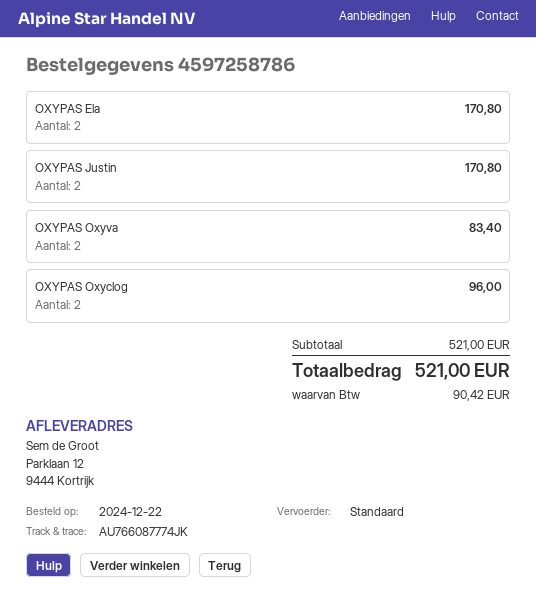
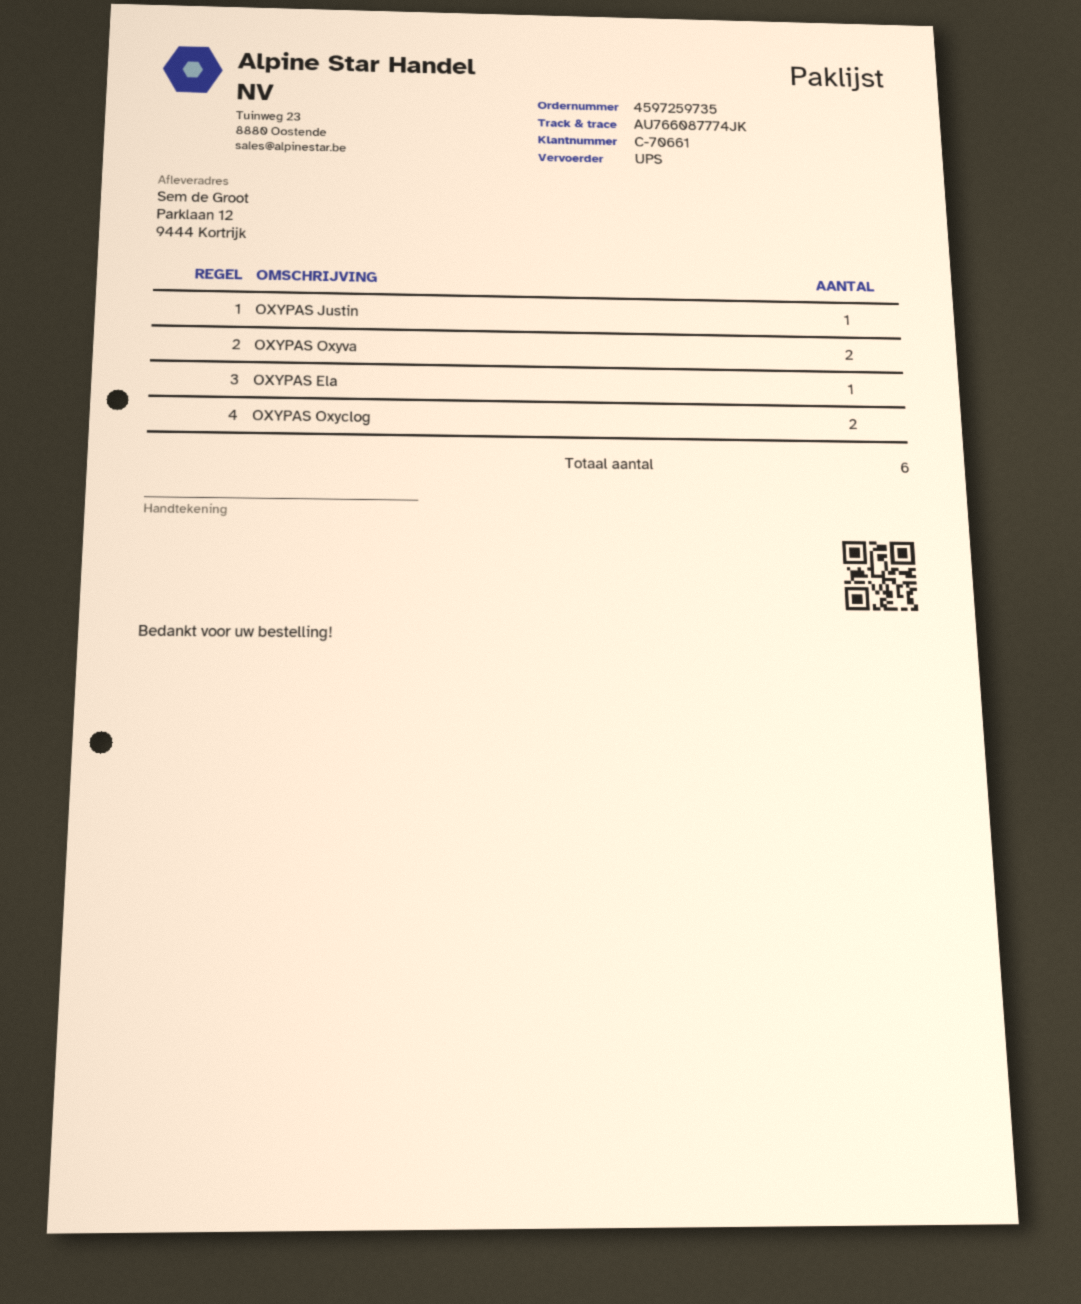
order number: 4597258786 -> 4597259735
shipping method: standard -> UPS
OXYPAS Ela: 2 -> 1
OXYPAS Justin: 2 -> 1

